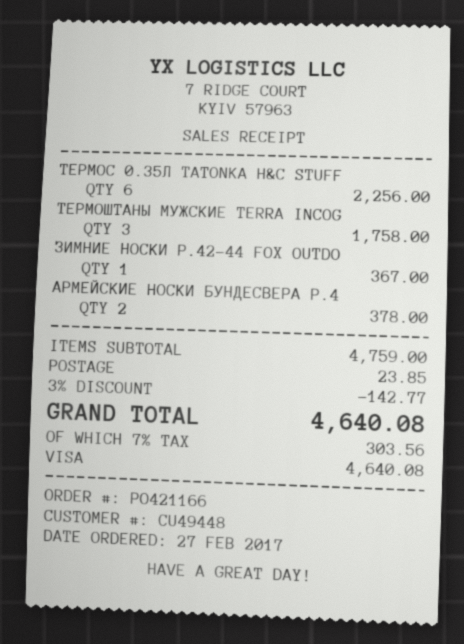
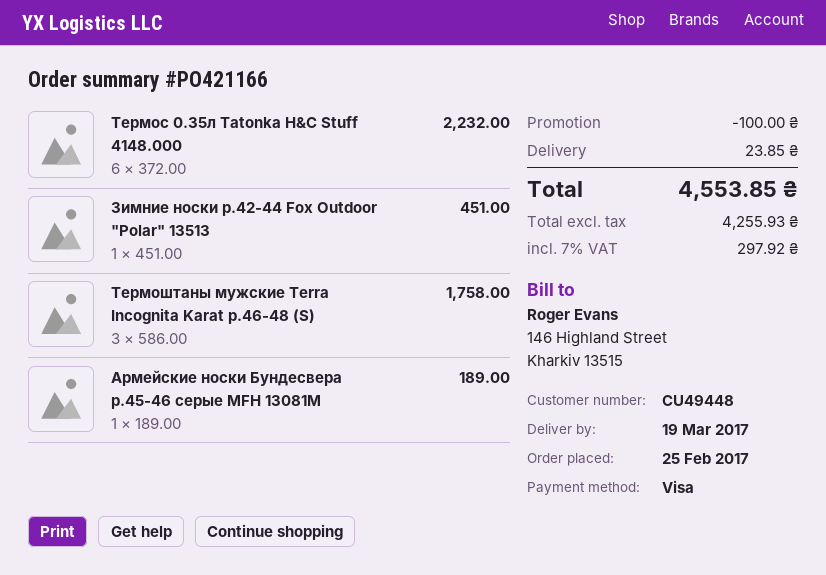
order date: 2017-02-27 -> 2017-02-25
ТЕРМОС 0.35Л TATONKA H&C STUFF: 6 for 2256.00 -> 6 for 2232.00
ЗИМНИЕ НОСКИ Р.42-44 FOX OUTDO: 1 for 367.00 -> 1 for 451.00
АРМЕЙСКИЕ НОСКИ БУНДЕСВЕРА Р.4: 2 for 378.00 -> 1 for 189.00
discount: 142.77 -> 100.00
tax: 7% = 303.56 -> 7% = 297.92
total: 4640.08 -> 4553.85

